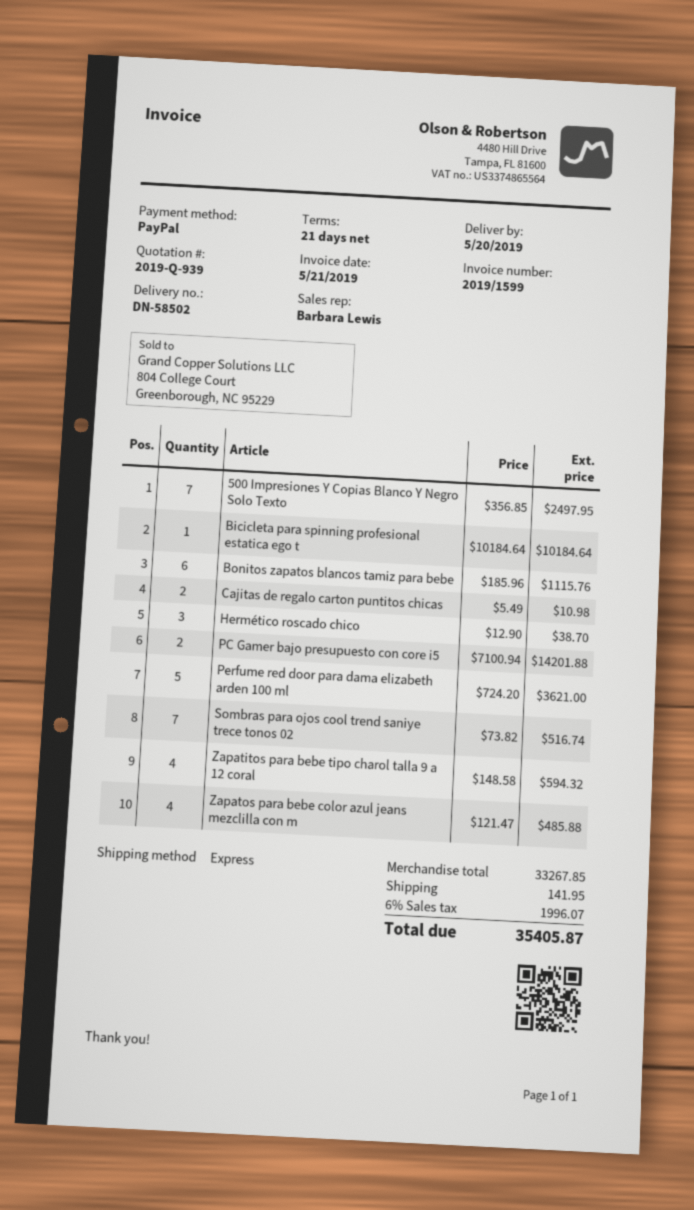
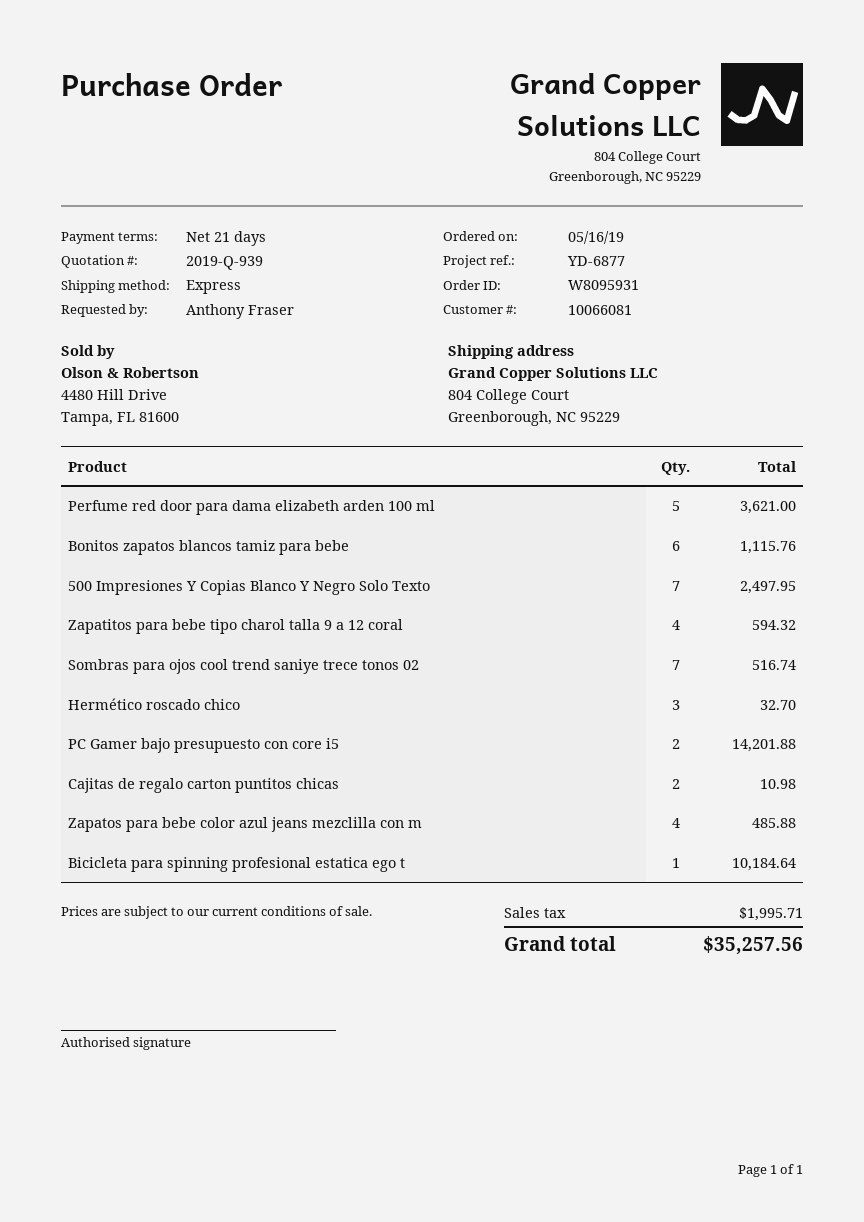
Hermético roscado chico: 3 for 38.70 -> 3 for 32.70
shipping: 141.95 -> none
tax: 1996.07 -> 1995.71
total: 35405.87 -> 35257.56

